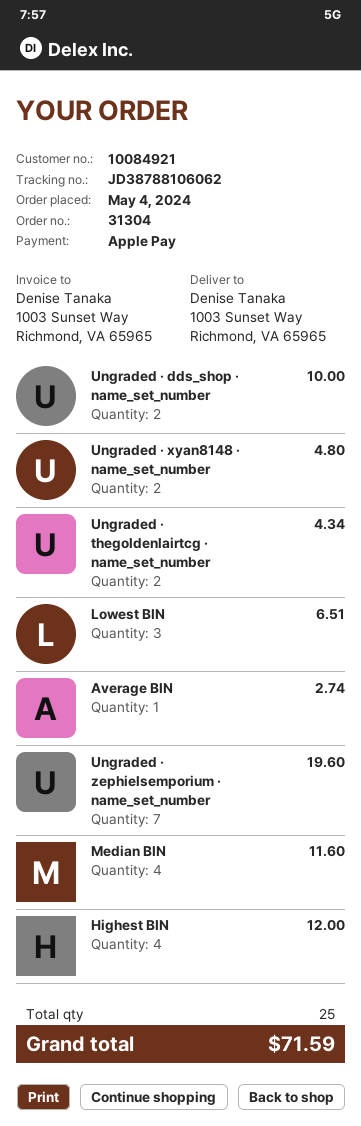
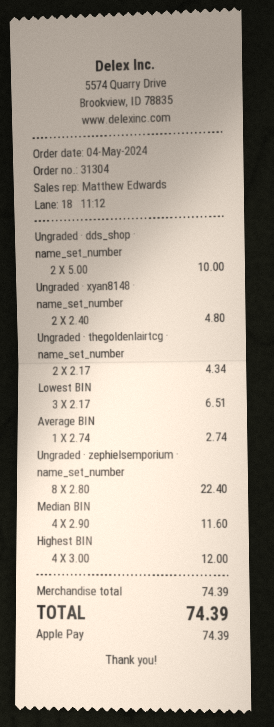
Ungraded · zephielsemporium · name_set_number: 7 for 19.60 -> 8 for 22.40
total: 71.59 -> 74.39

